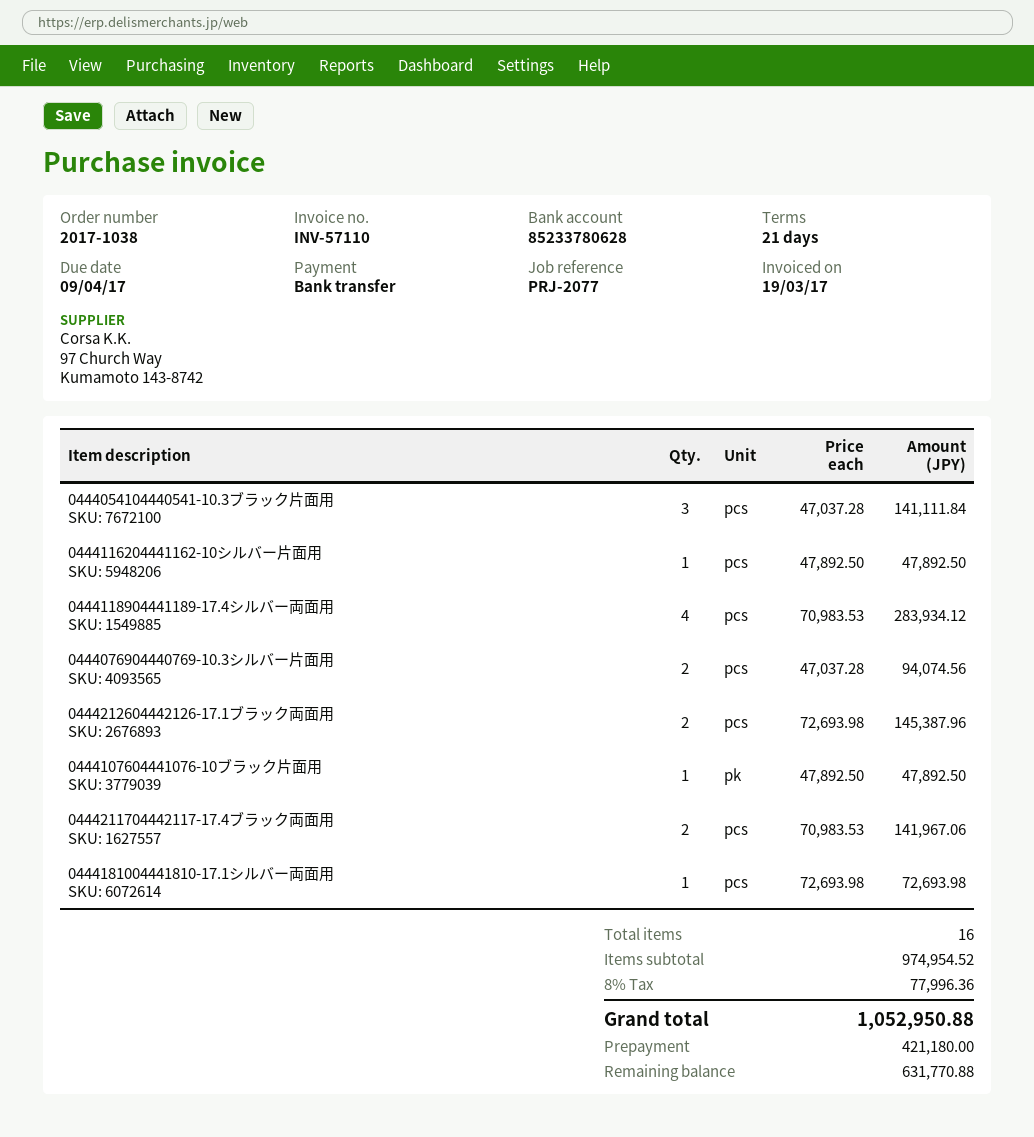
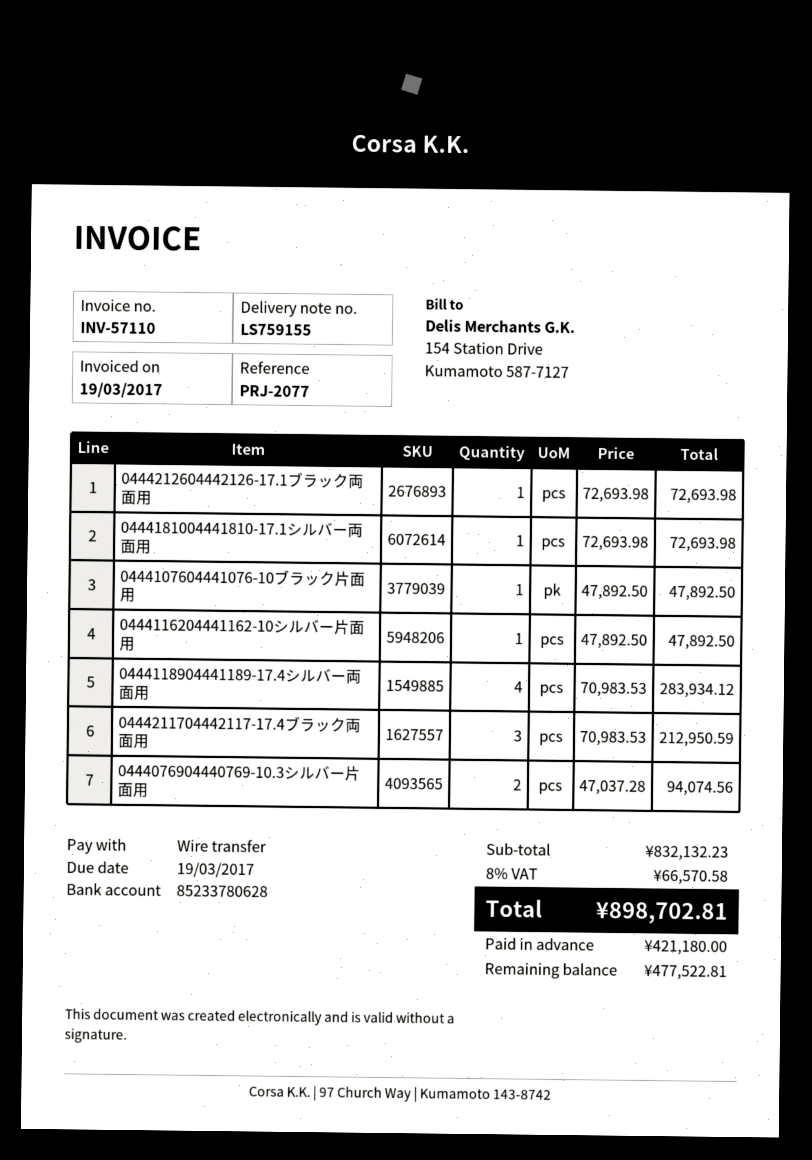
due date: 2017-04-09 -> 2017-03-19
0444054104440541-10.3ブラック片面用: 3 x 47037.28 = 141111.84 -> none
0444212604442126-17.1ブラック両面用: 2 x 72693.98 = 145387.96 -> 1 x 72693.98 = 72693.98
0444211704442117-17.4ブラック両面用: 2 x 70983.53 = 141967.06 -> 3 x 70983.53 = 212950.59
subtotal: 974954.52 -> 832132.23
tax: 8% = 77996.36 -> 8% = 66570.58
total: 1052950.88 -> 898702.81
balance: 631770.88 -> 477522.81

